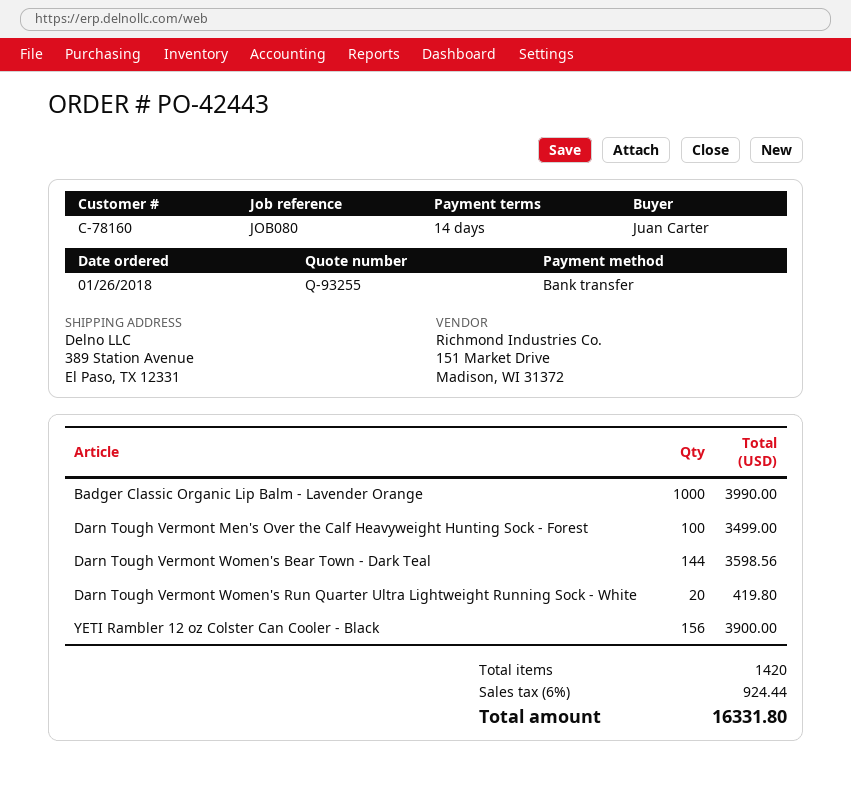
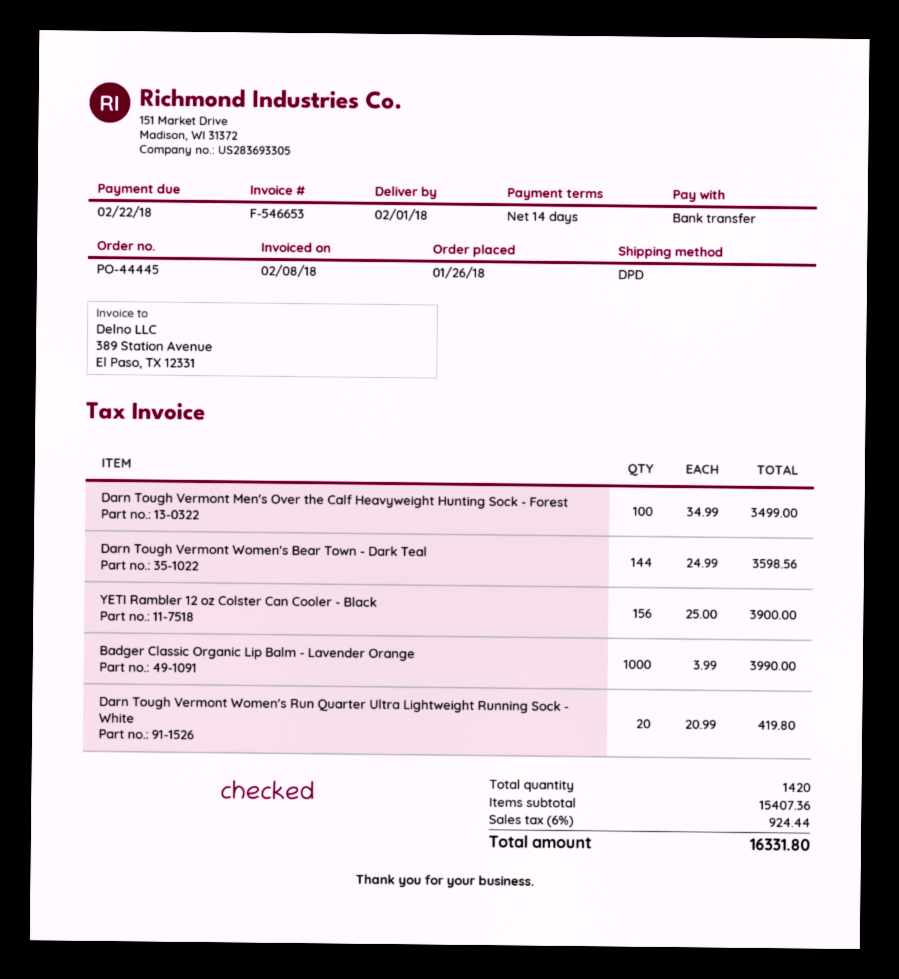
order number: PO-42443 -> PO-44445

